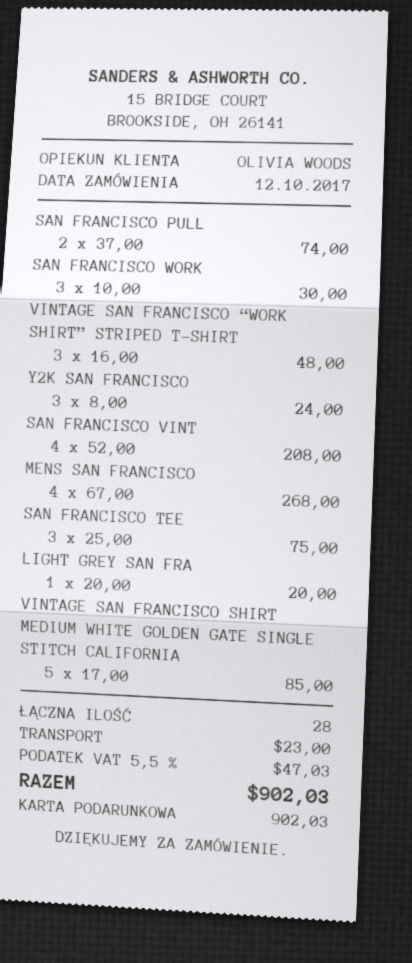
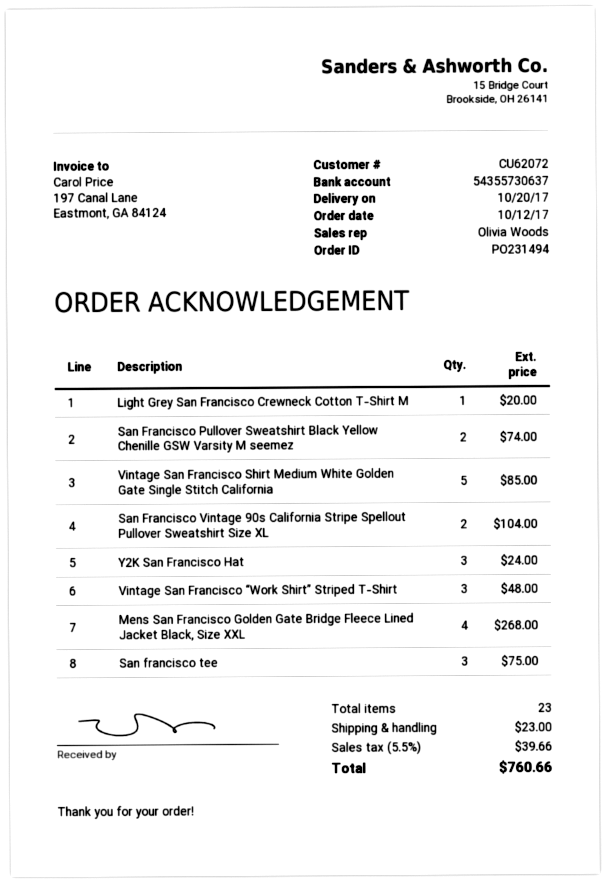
SAN FRANCISCO WORK: 3 for 30.00 -> none
SAN FRANCISCO VINT: 4 for 208.00 -> 2 for 104.00
total quantity: 28 -> 23
tax: 5.5% = 47.03 -> 5.5% = 39.66
total: 902.03 -> 760.66

